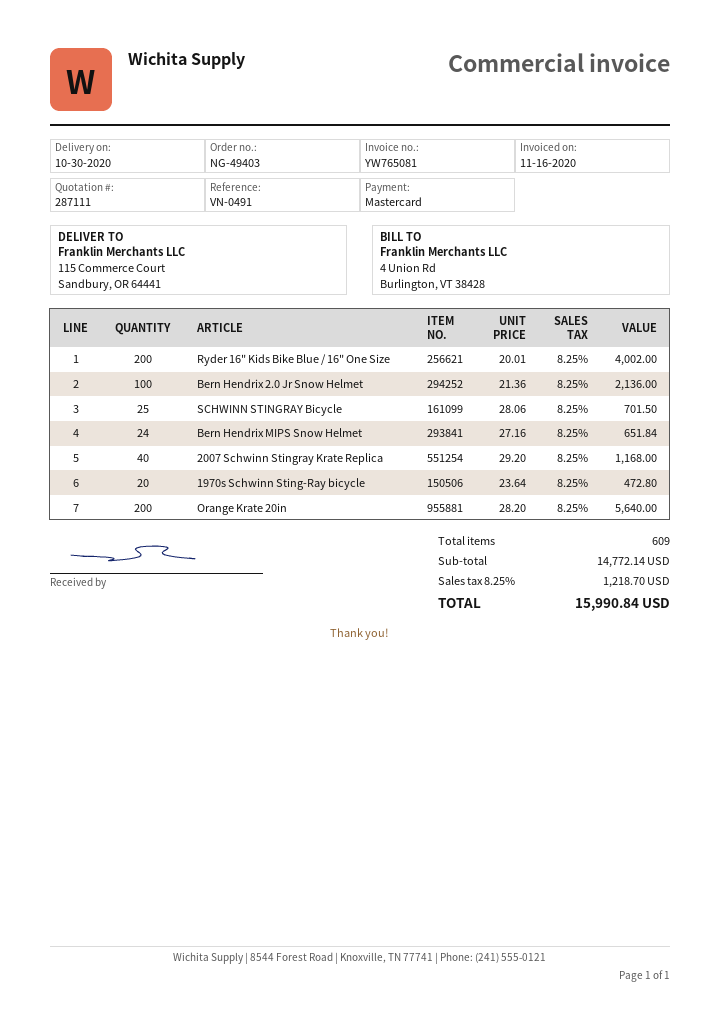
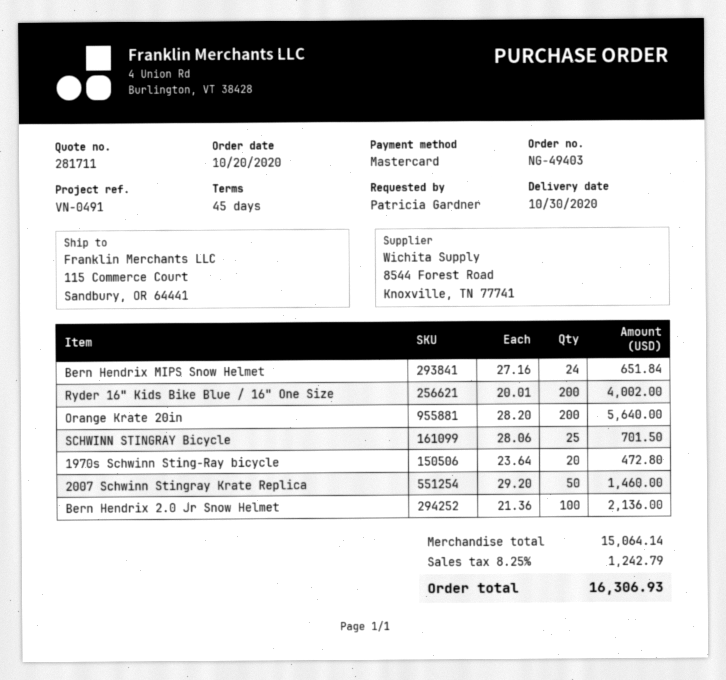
quote number: 287111 -> 281711
2007 Schwinn Stingray Krate Replica: 40 x 29.20 = 1168.00 -> 50 x 29.20 = 1460.00
subtotal: 14772.14 -> 15064.14
tax: 8.25% = 1218.70 -> 8.25% = 1242.79
total: 15990.84 -> 16306.93

